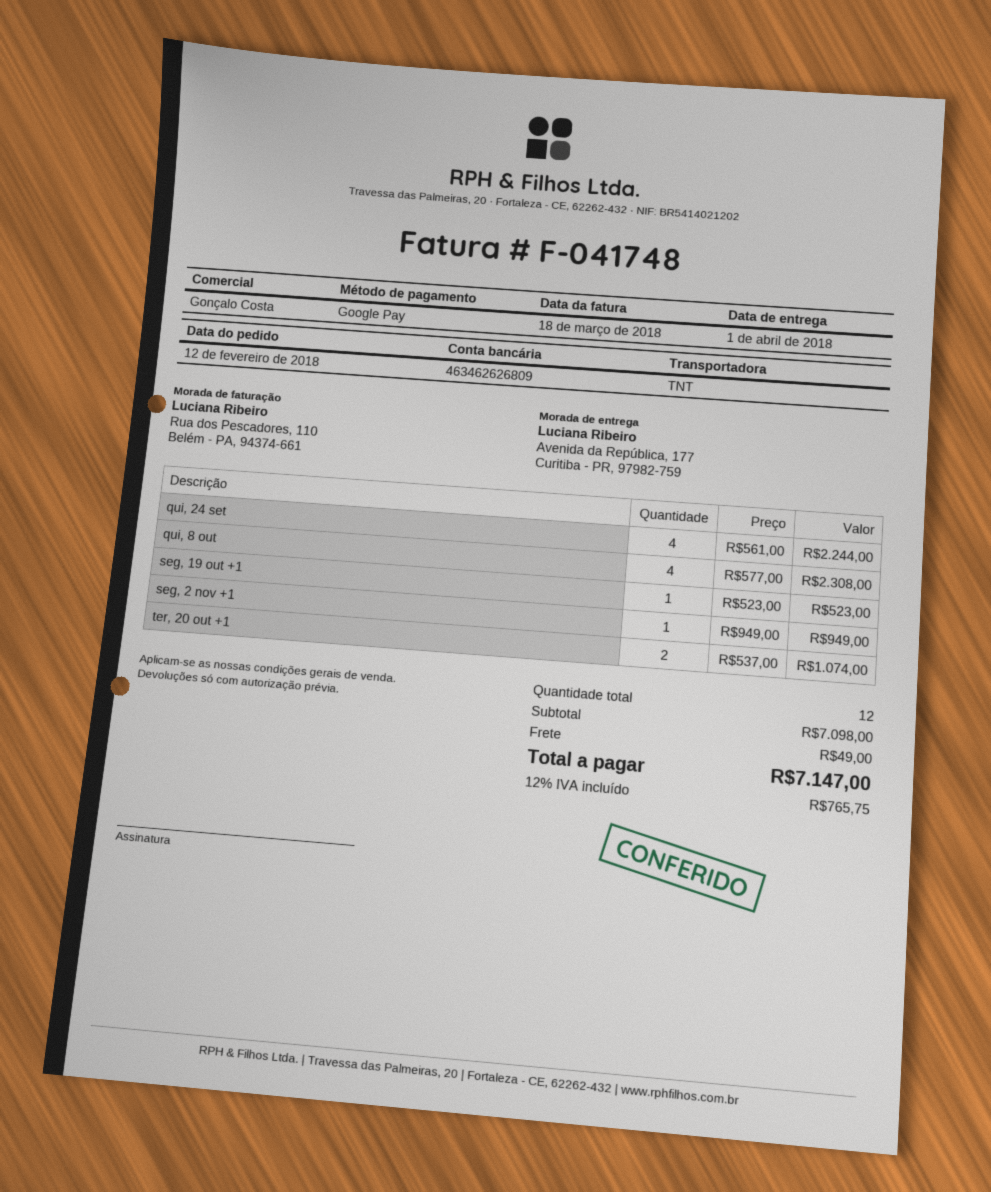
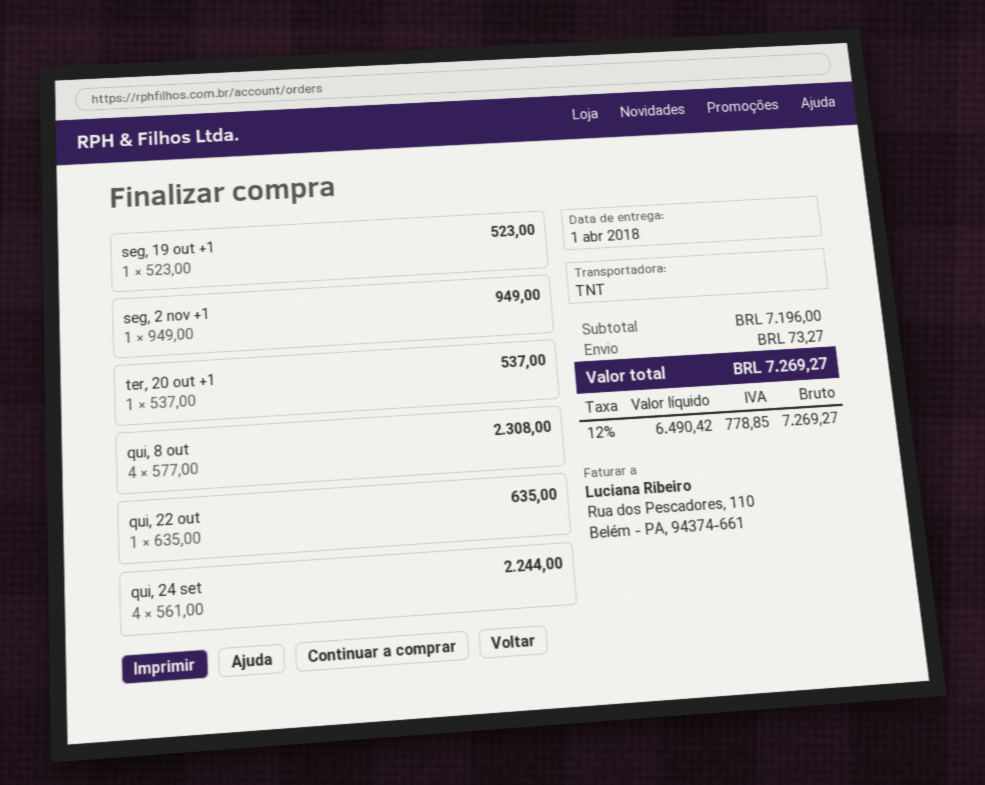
ter, 20 out +1: 2 x 537.00 = 1074.00 -> 1 x 537.00 = 537.00
qui, 22 out: none -> 1 x 635.00 = 635.00
subtotal: 7098.00 -> 7196.00
shipping: 49.00 -> 73.27
tax: 12% = 765.75 -> 12% = 778.85
total: 7147.00 -> 7269.27

